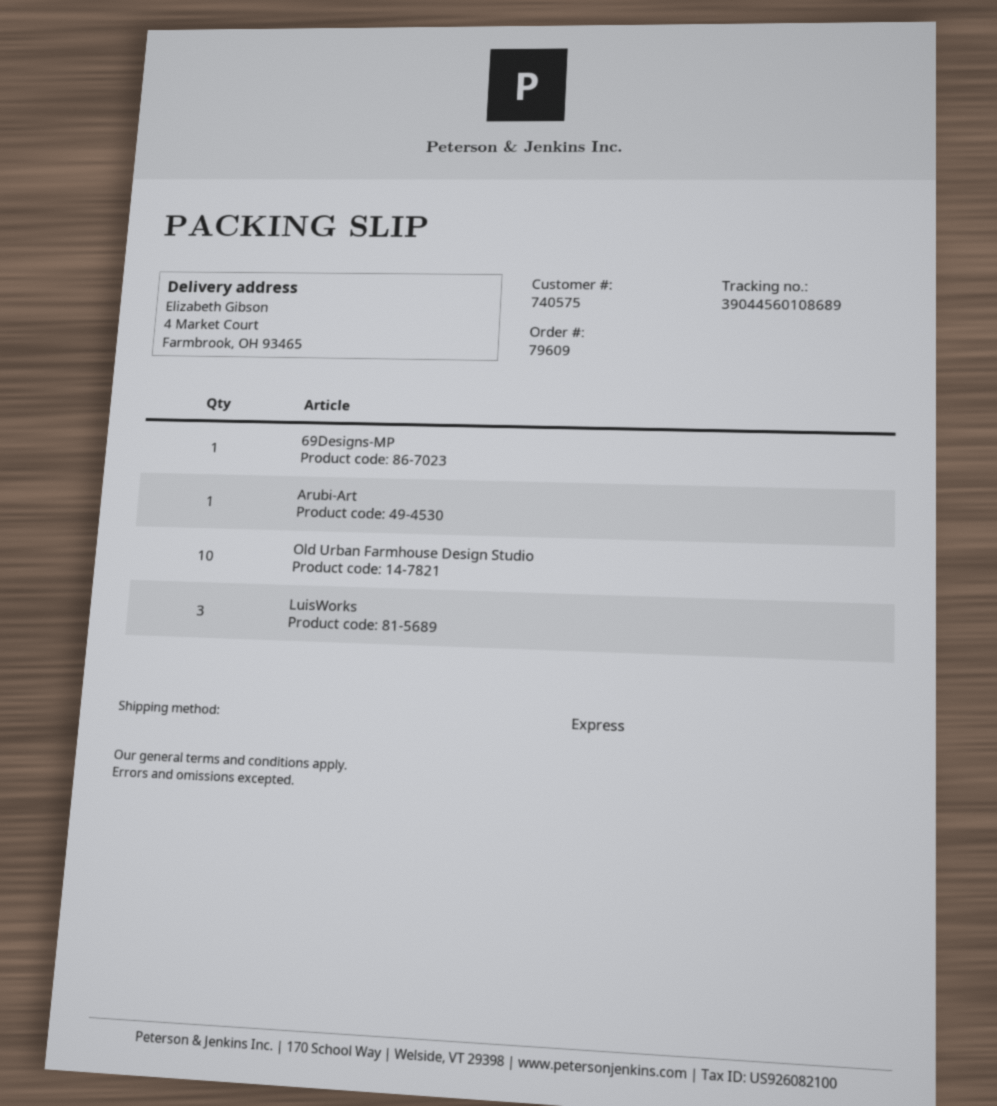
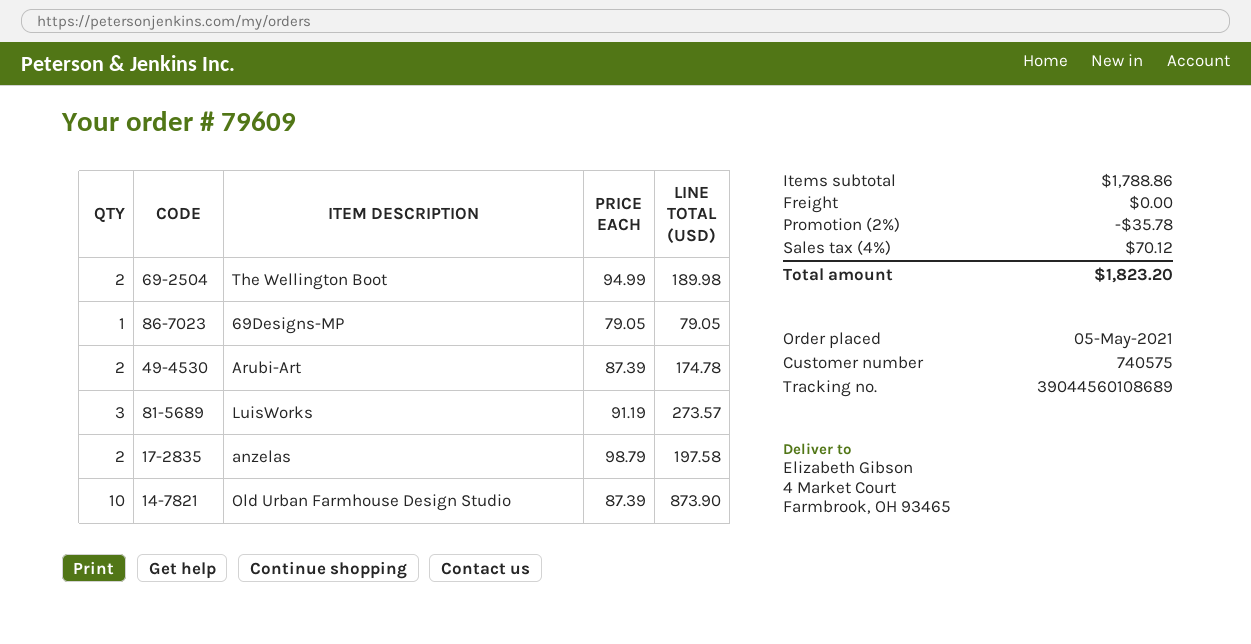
Arubi-Art: 1 -> 2
The Wellington Boot: none -> 2
anzelas: none -> 2

